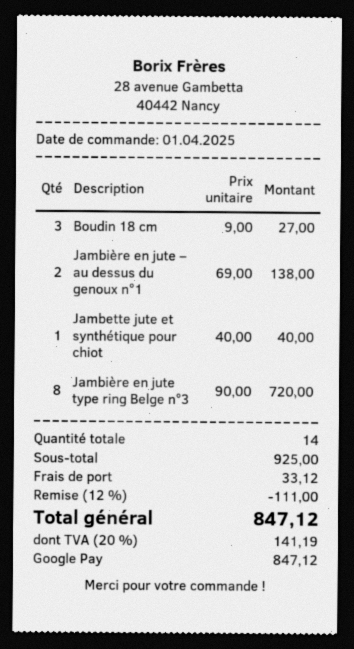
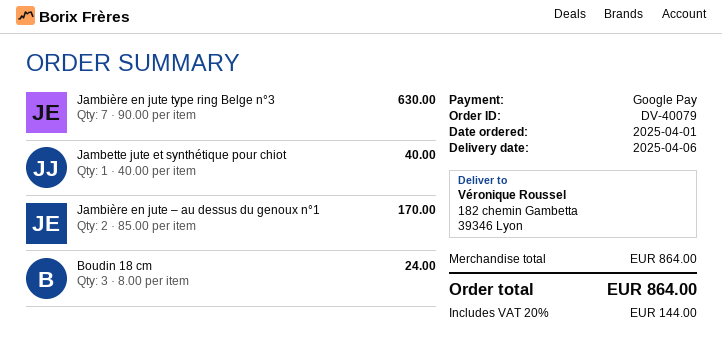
Boudin 18 cm: 3 x 9.00 = 27.00 -> 3 x 8.00 = 24.00
Jambière en jute – au dessus du genoux n°1: 2 x 69.00 = 138.00 -> 2 x 85.00 = 170.00
Jambière en jute type ring Belge n°3: 8 x 90.00 = 720.00 -> 7 x 90.00 = 630.00
subtotal: 925.00 -> 864.00
discount: 12% = 111.00 -> none
shipping: 33.12 -> none
tax: 20% = 141.19 -> 20% = 144.00
total: 847.12 -> 864.00

